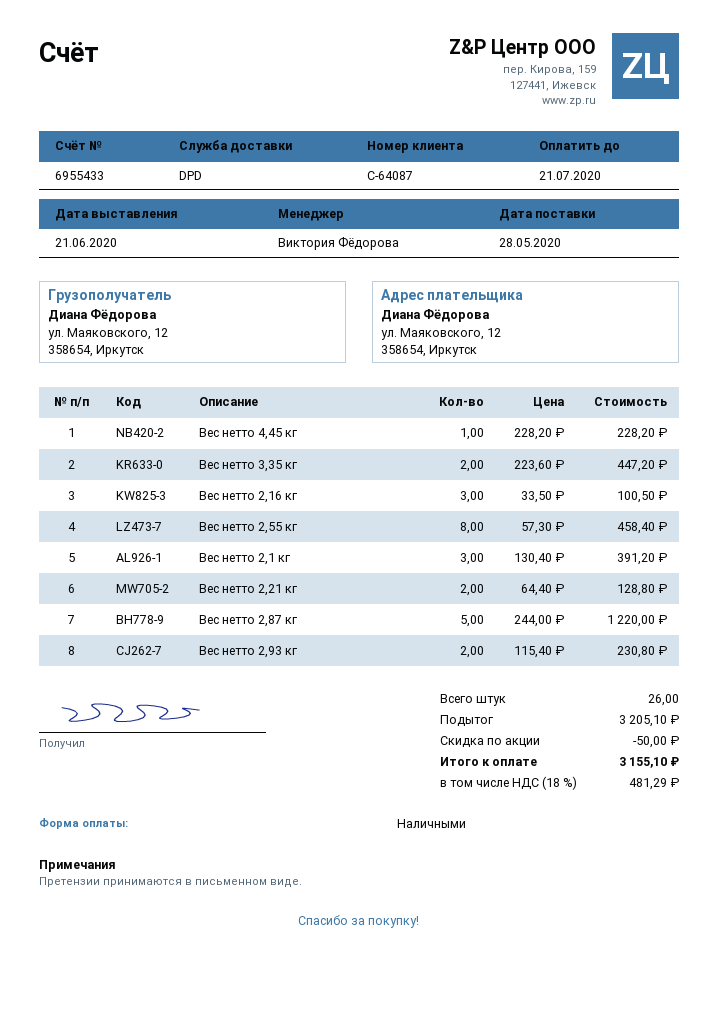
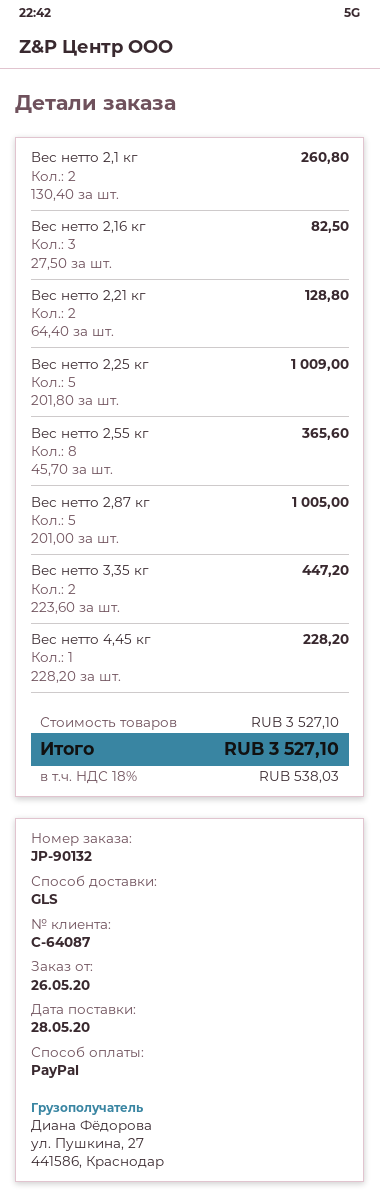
payment method: cash -> PayPal
shipping method: DPD -> GLS
ship to: ул. Маяковского, 12, 358654, Иркутск -> ул. Пушкина, 27, 441586, Краснодар
Вес нетто 2,16 кг: 3 x 33.50 = 100.50 -> 3 x 27.50 = 82.50
Вес нетто 2,55 кг: 8 x 57.30 = 458.40 -> 8 x 45.70 = 365.60
Вес нетто 2,1 кг: 3 x 130.40 = 391.20 -> 2 x 130.40 = 260.80
Вес нетто 2,87 кг: 5 x 244.00 = 1220.00 -> 5 x 201.00 = 1005.00
Вес нетто 2,93 кг: 2 x 115.40 = 230.80 -> none
Вес нетто 2,25 кг: none -> 5 x 201.80 = 1009.00
subtotal: 3205.10 -> 3527.10
discount: 50.00 -> none
tax: 18% = 481.29 -> 18% = 538.03
total: 3155.10 -> 3527.10

